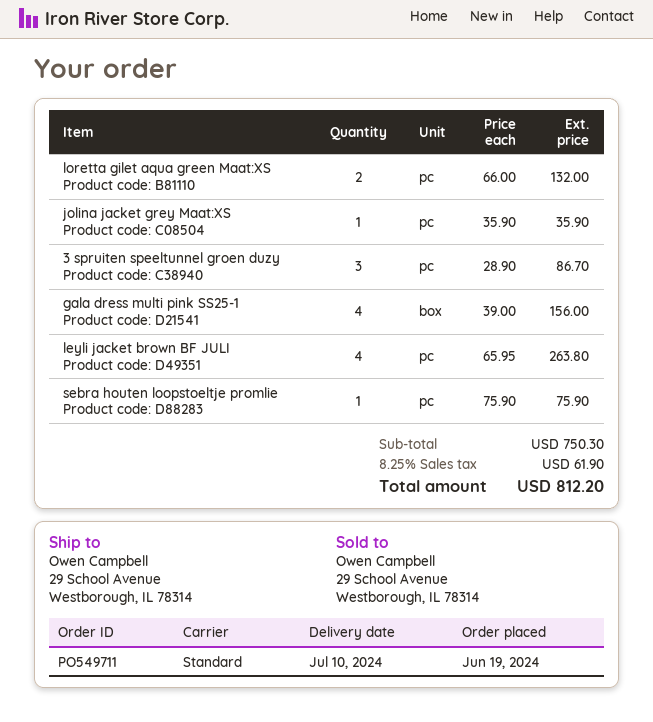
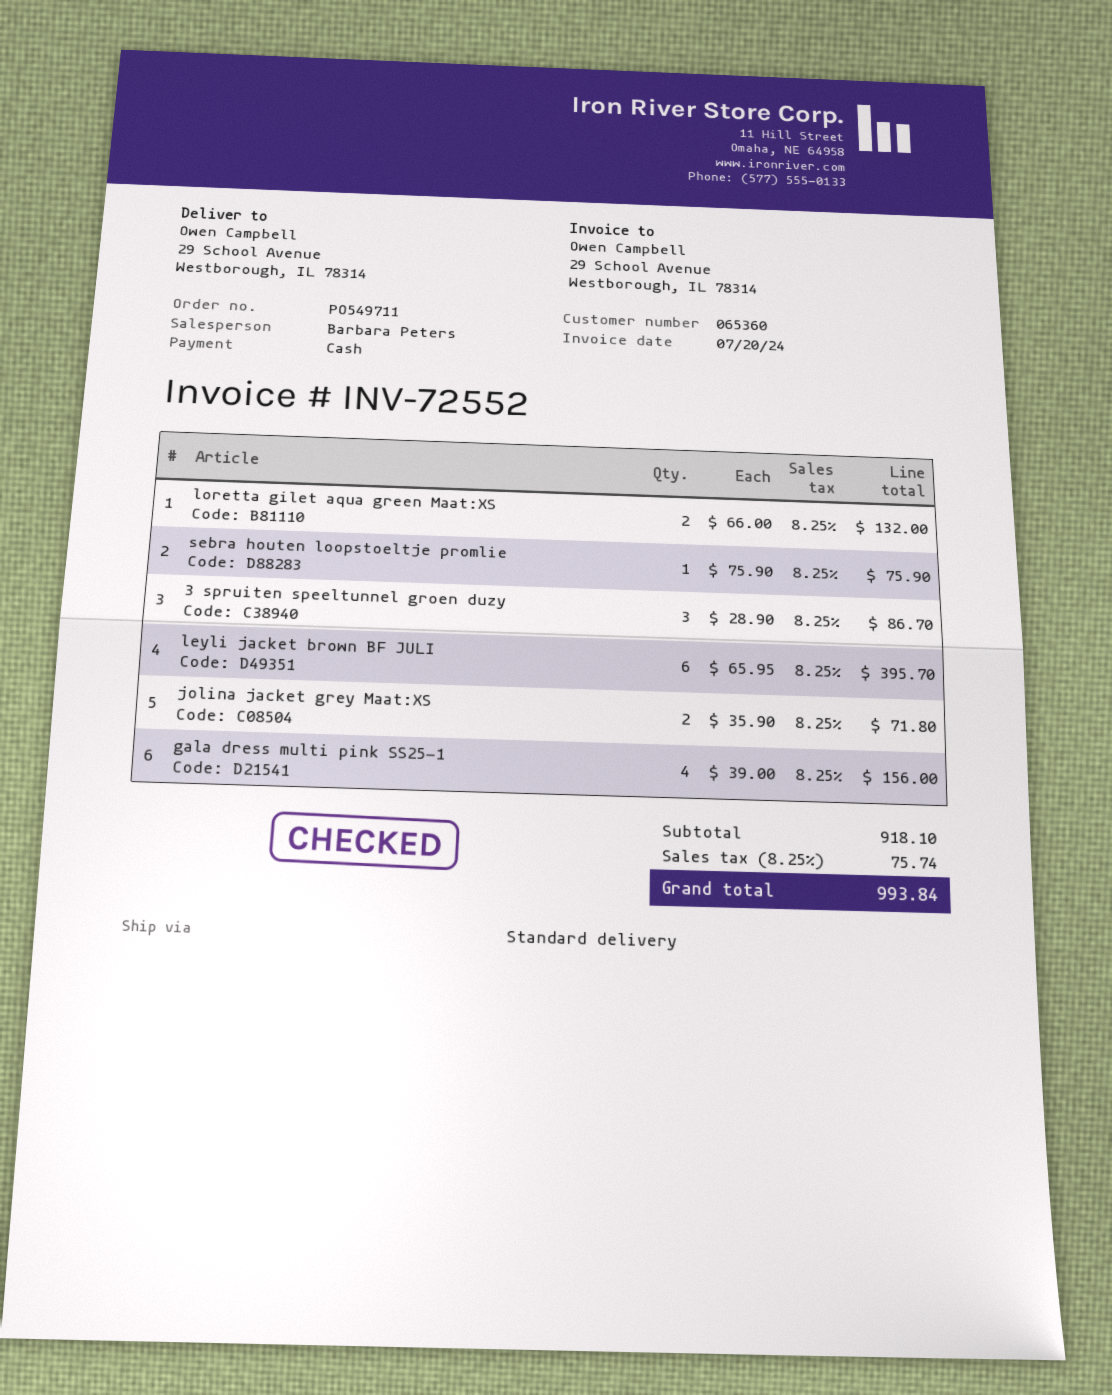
jolina jacket grey Maat:XS: 1 x 35.90 = 35.90 -> 2 x 35.90 = 71.80
leyli jacket brown BF JULI: 4 x 65.95 = 263.80 -> 6 x 65.95 = 395.70
subtotal: 750.30 -> 918.10
tax: 8.25% = 61.90 -> 8.25% = 75.74
total: 812.20 -> 993.84

